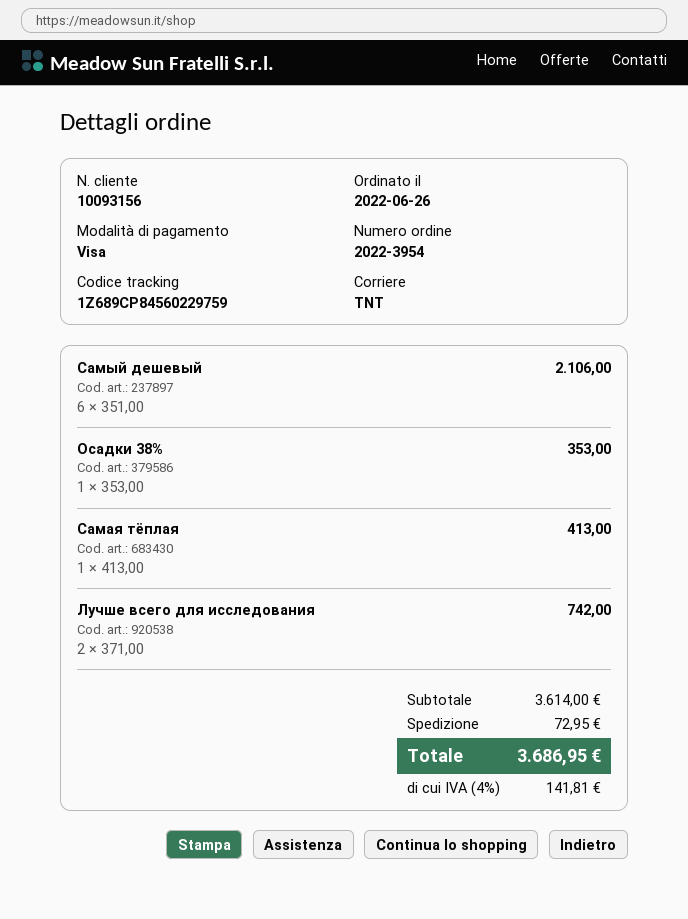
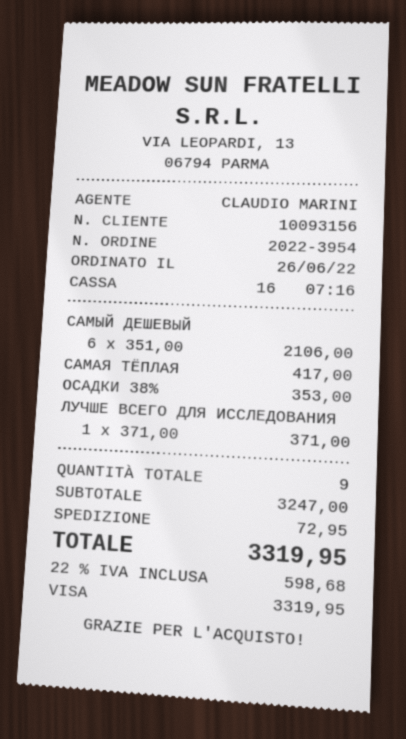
Самая тёплая: 1 x 413.00 = 413.00 -> 1 x 417.00 = 417.00
Лучше всего для исследования: 2 x 371.00 = 742.00 -> 1 x 371.00 = 371.00
subtotal: 3614.00 -> 3247.00
tax: 4% = 141.81 -> 22% = 598.68
total: 3686.95 -> 3319.95

